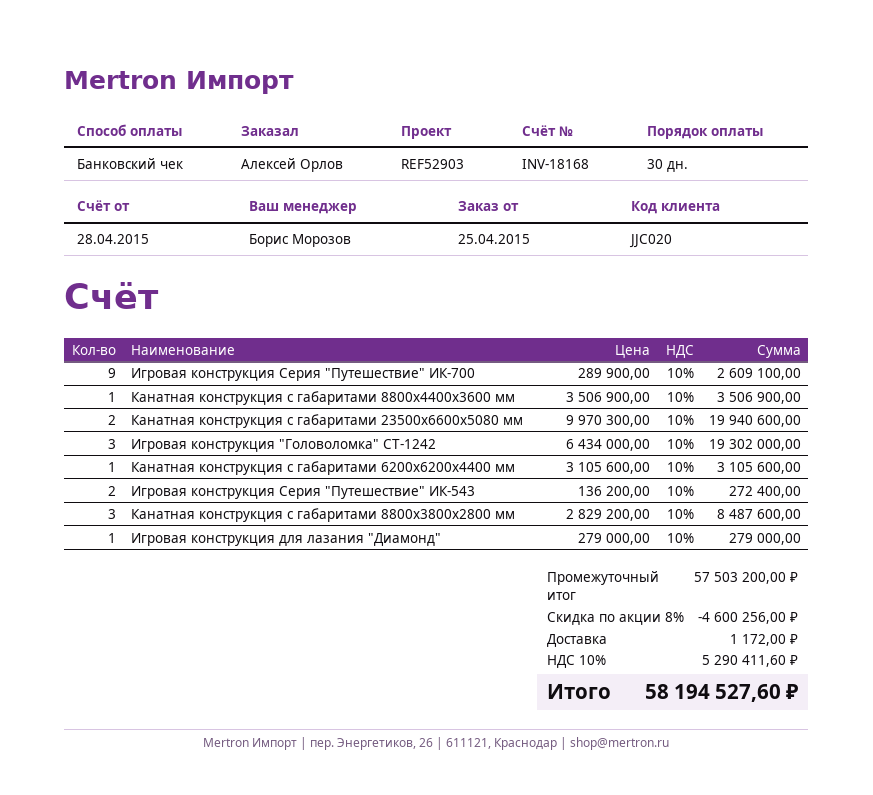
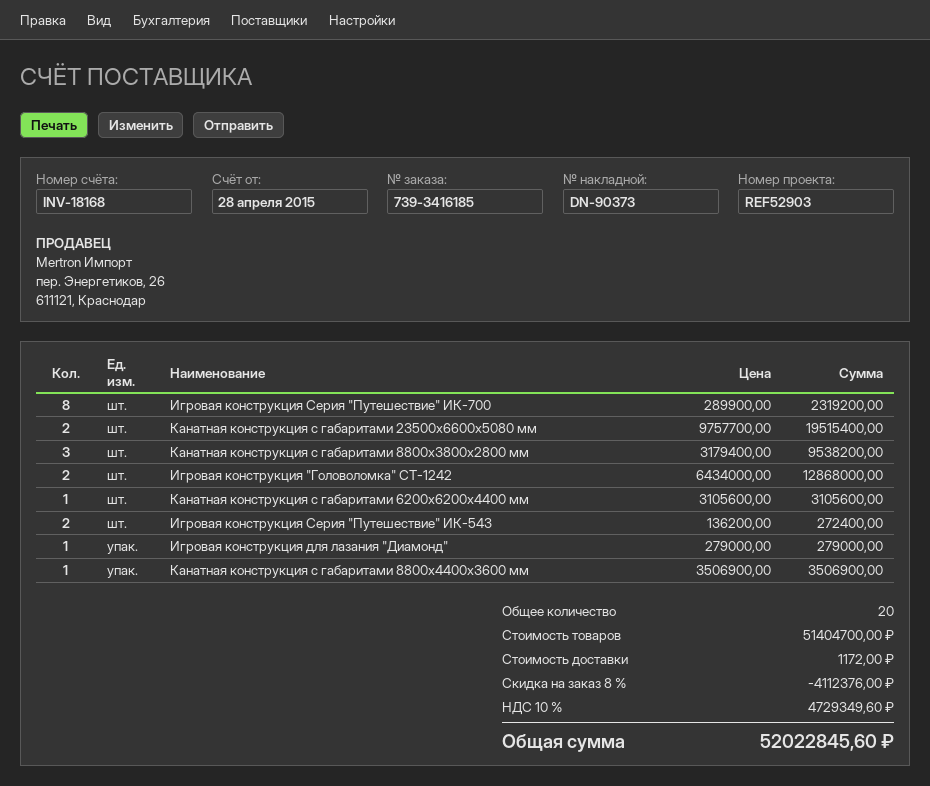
Игровая конструкция Серия "Путешествие" ИК-700: 9 x 289900.00 = 2609100.00 -> 8 x 289900.00 = 2319200.00
Канатная конструкция с габаритами 23500x6600x5080 мм: 2 x 9970300.00 = 19940600.00 -> 2 x 9757700.00 = 19515400.00
Игровая конструкция "Головоломка" СТ-1242: 3 x 6434000.00 = 19302000.00 -> 2 x 6434000.00 = 12868000.00
Канатная конструкция с габаритами 8800x3800x2800 мм: 3 x 2829200.00 = 8487600.00 -> 3 x 3179400.00 = 9538200.00
subtotal: 57503200.00 -> 51404700.00
discount: 8% = 4600256.00 -> 8% = 4112376.00
tax: 10% = 5290411.60 -> 10% = 4729349.60
total: 58194527.60 -> 52022845.60

